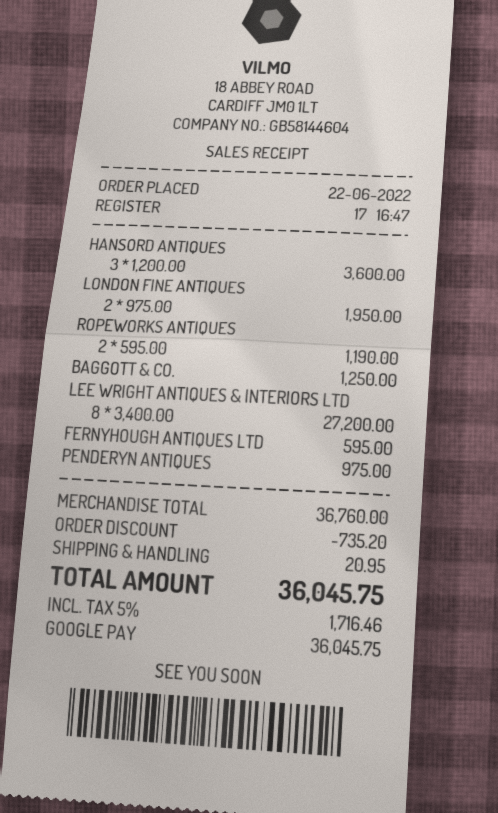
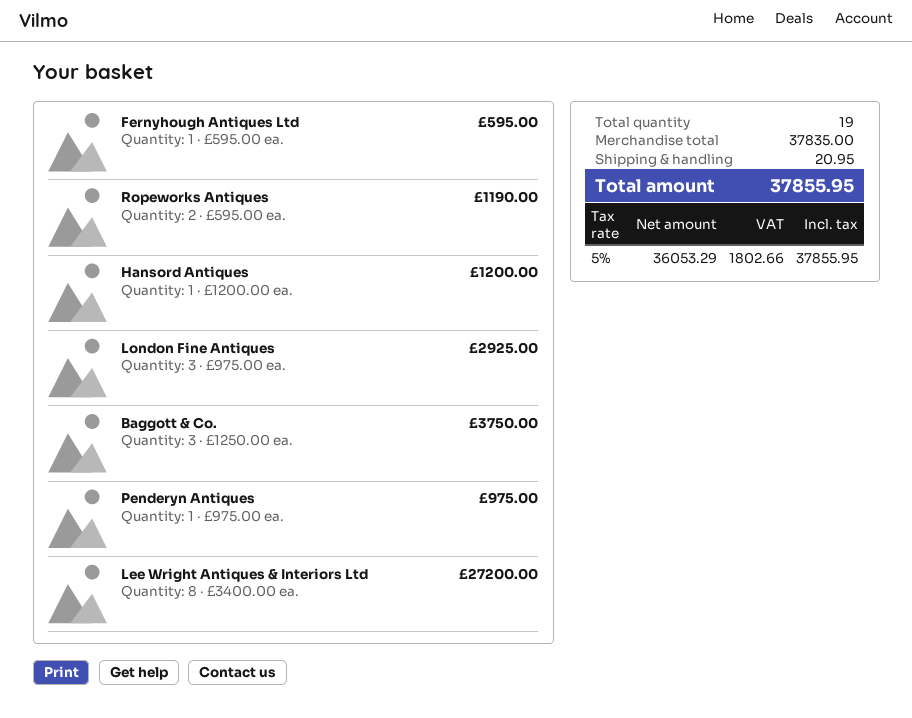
HANSORD ANTIQUES: 3 x 1200.00 = 3600.00 -> 1 x 1200.00 = 1200.00
LONDON FINE ANTIQUES: 2 x 975.00 = 1950.00 -> 3 x 975.00 = 2925.00
BAGGOTT & CO.: 1 x 1250.00 = 1250.00 -> 3 x 1250.00 = 3750.00
subtotal: 36760.00 -> 37835.00
discount: 735.20 -> none
tax: 5% = 1716.46 -> 5% = 1802.66
total: 36045.75 -> 37855.95

